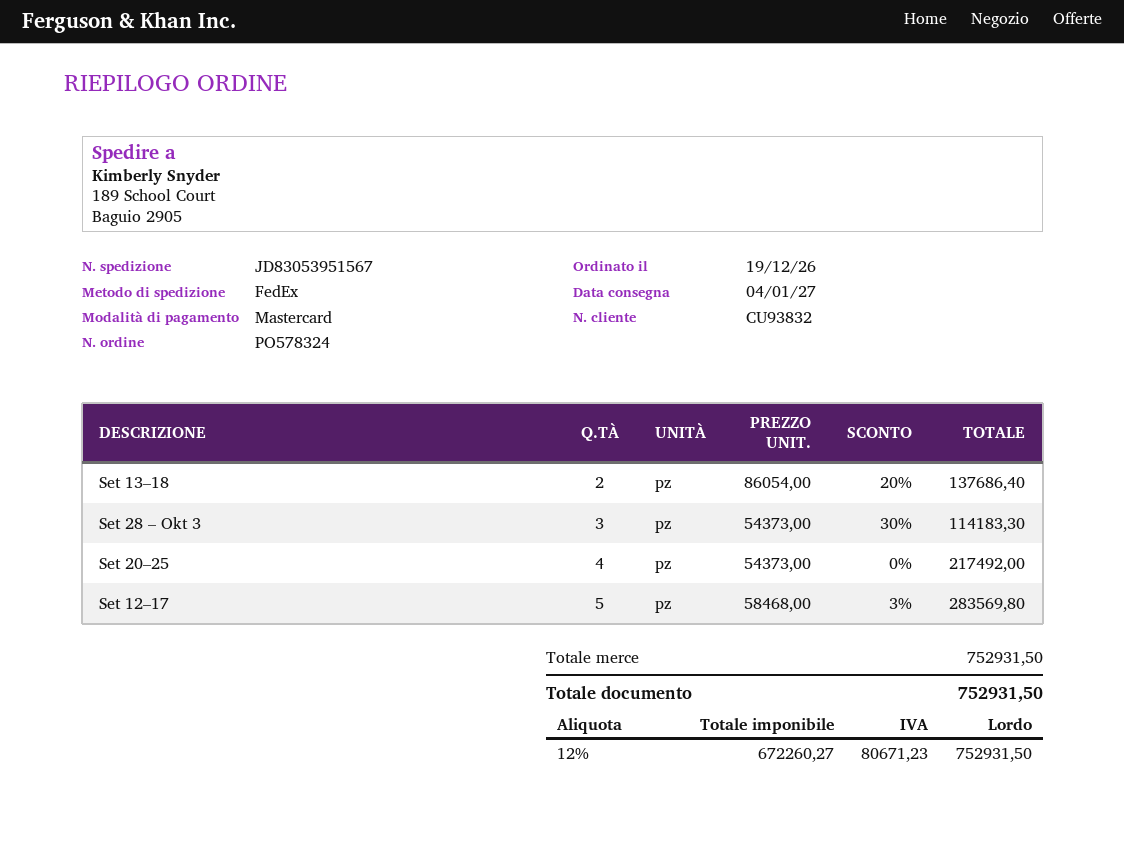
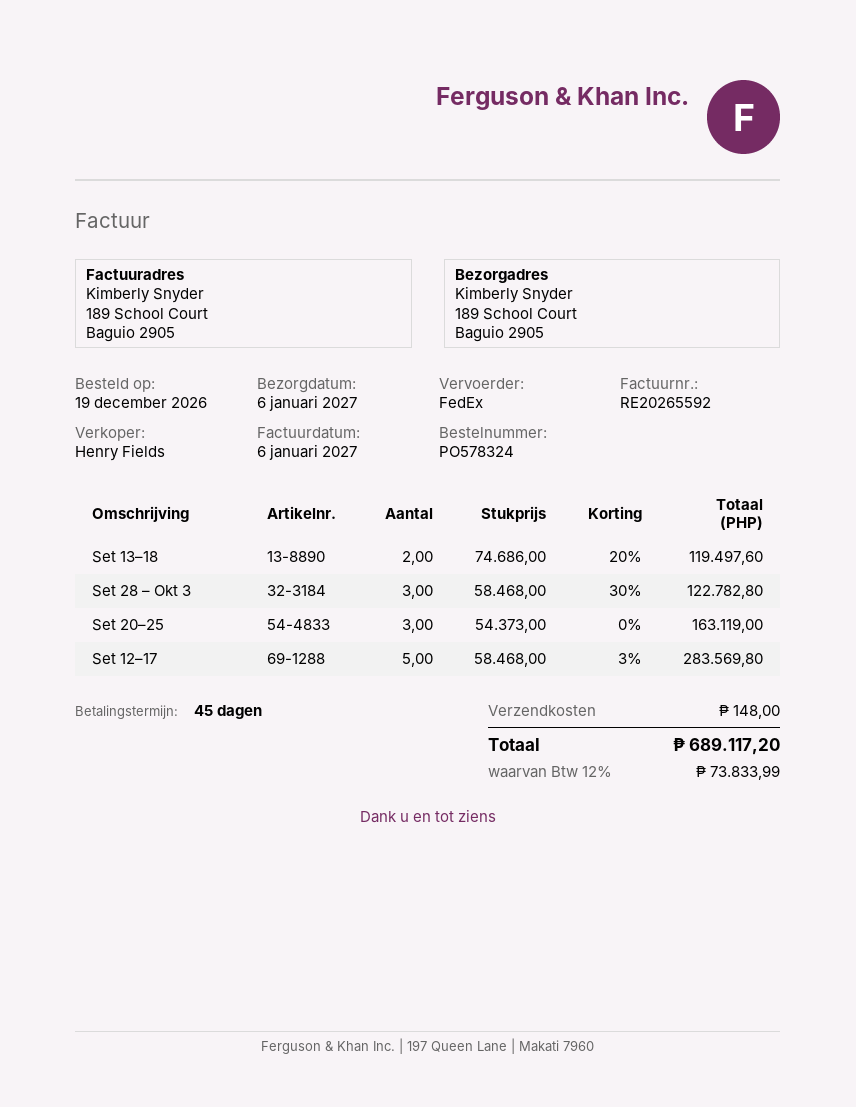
delivery date: 2027-01-04 -> 2027-01-06
Set 13–18: 2 x 86054.00 - 20% = 137686.40 -> 2 x 74686.00 - 20% = 119497.60
Set 28 – Okt 3: 3 x 54373.00 - 30% = 114183.30 -> 3 x 58468.00 - 30% = 122782.80
Set 20–25: 4 x 54373.00 = 217492.00 -> 3 x 54373.00 = 163119.00
shipping: none -> 148.00
tax: 12% = 80671.23 -> 12% = 73833.99
total: 752931.50 -> 689117.20

